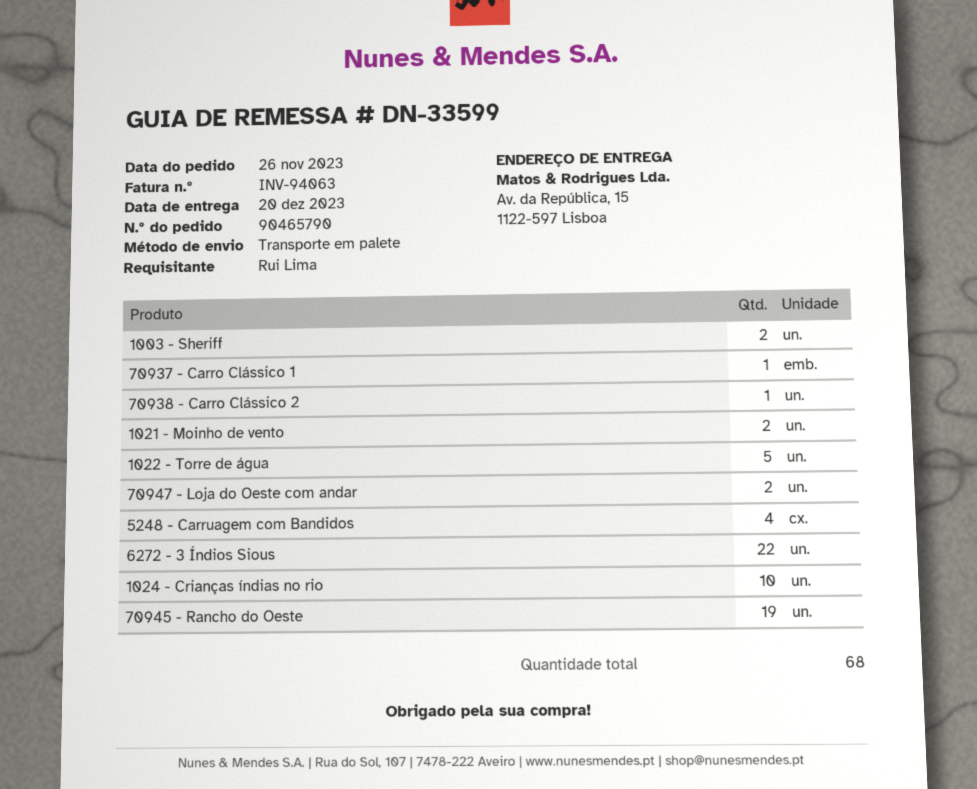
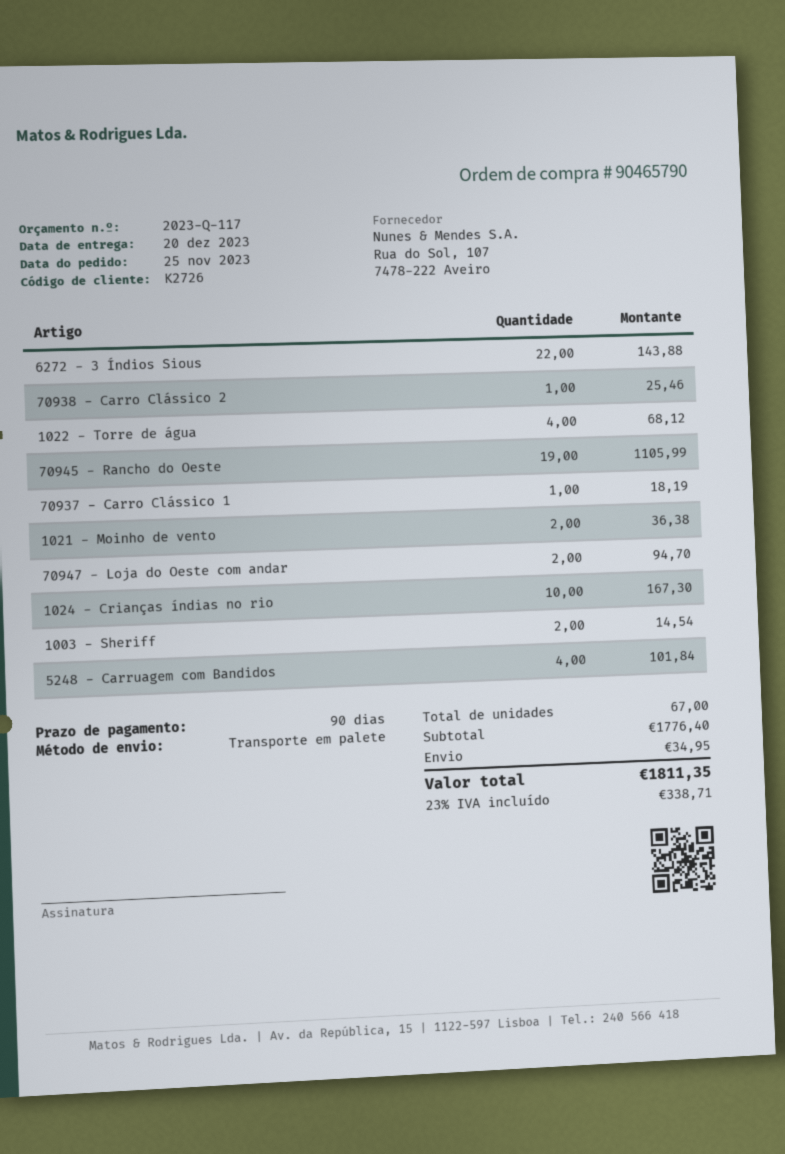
order date: 2023-11-26 -> 2023-11-25
1022 - Torre de água: 5 -> 4
total quantity: 68 -> 67

